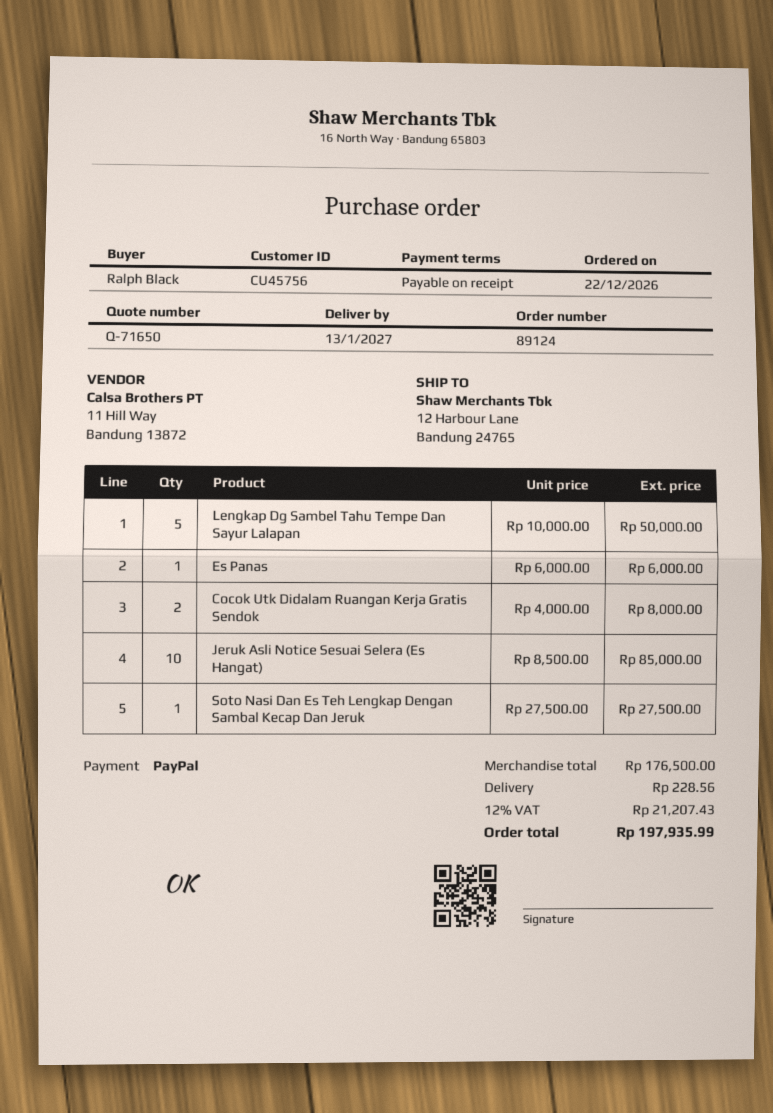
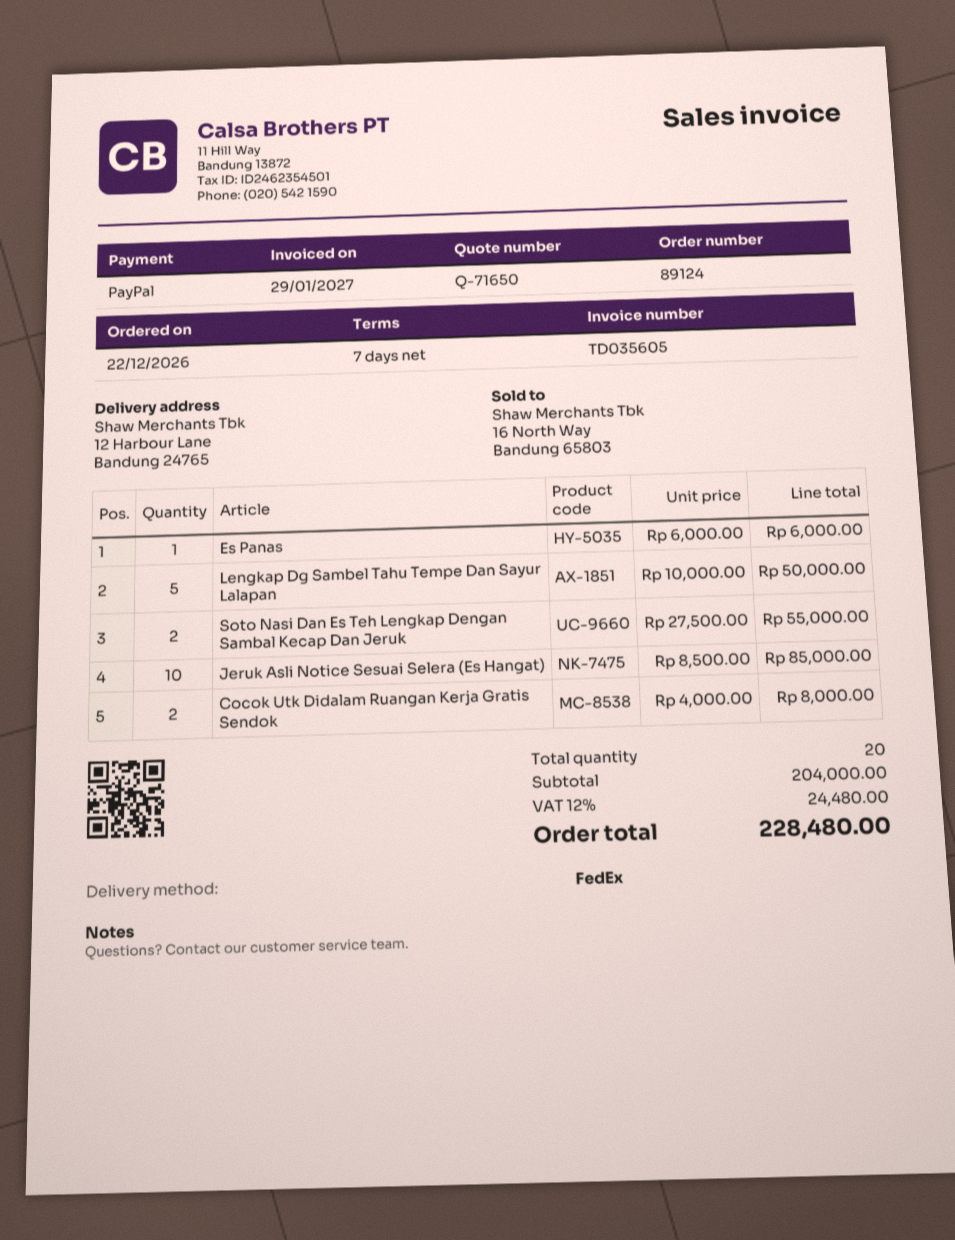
payment terms: on receipt -> 7 days
Soto Nasi Dan Es Teh Lengkap Dengan Sambal Kecap Dan Jeruk: 1 x 27500.00 = 27500.00 -> 2 x 27500.00 = 55000.00
subtotal: 176500.00 -> 204000.00
shipping: 228.56 -> none
tax: 12% = 21207.43 -> 12% = 24480.00
total: 197935.99 -> 228480.00

